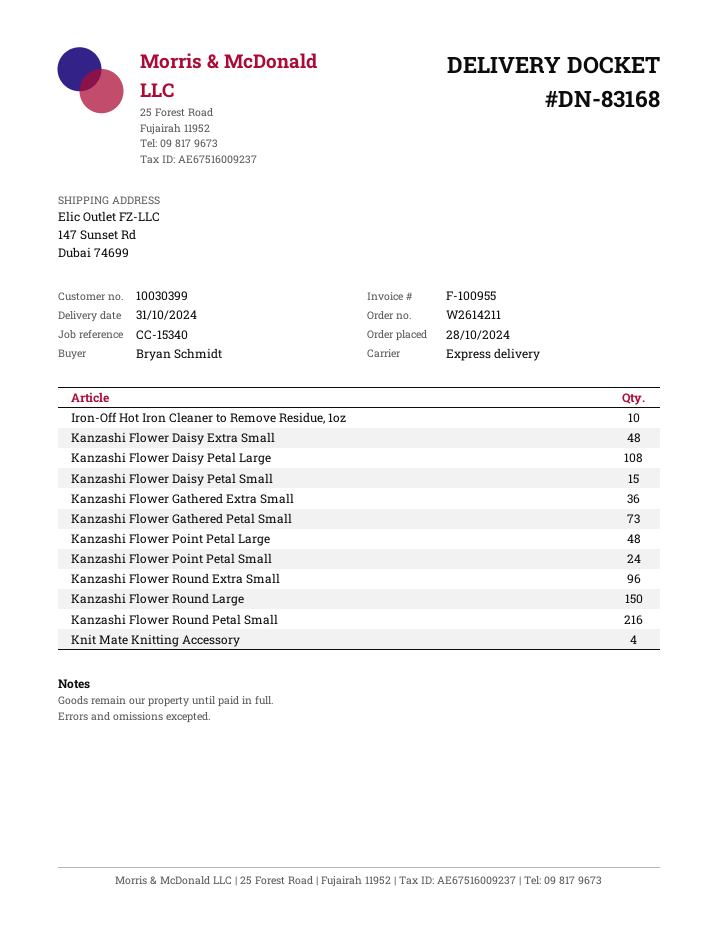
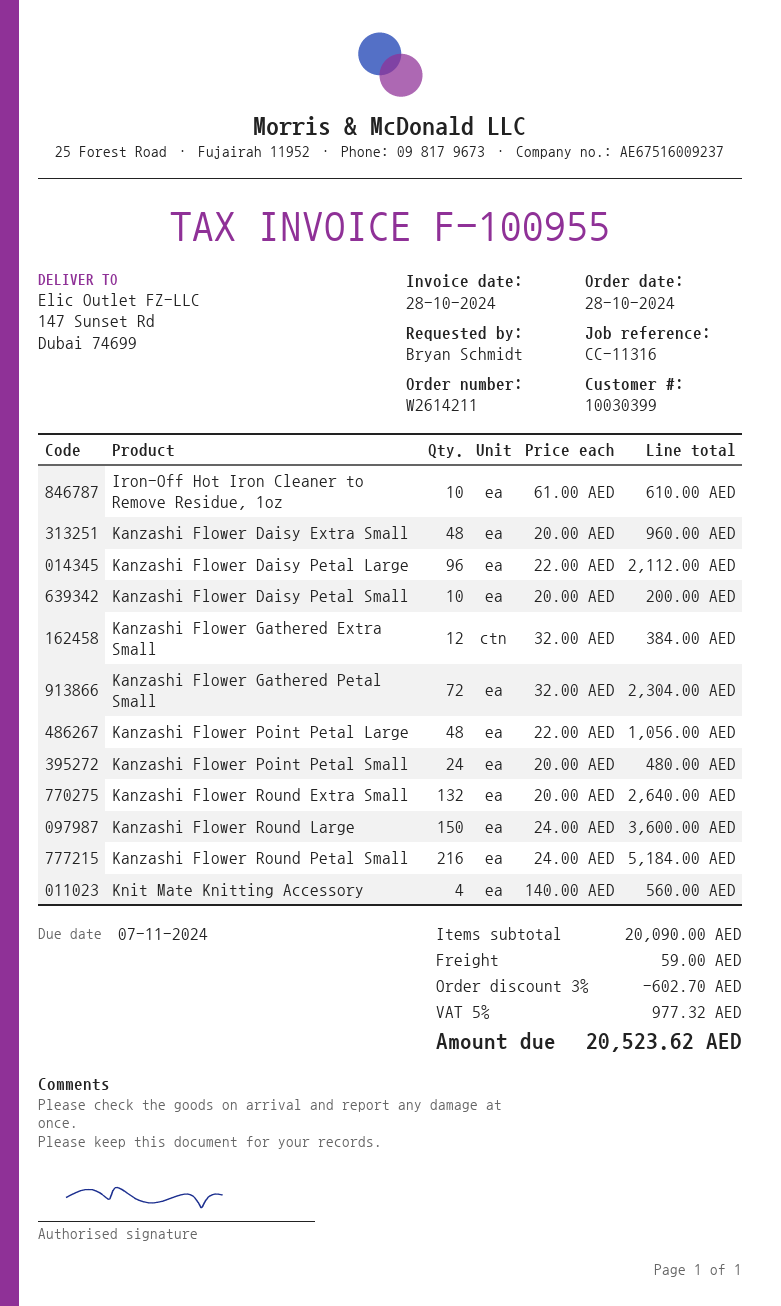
reference: CC-15340 -> CC-11316
Kanzashi Flower Daisy Petal Large: 108 -> 96
Kanzashi Flower Daisy Petal Small: 15 -> 10
Kanzashi Flower Gathered Extra Small: 36 -> 12
Kanzashi Flower Gathered Petal Small: 73 -> 72
Kanzashi Flower Round Extra Small: 96 -> 132

